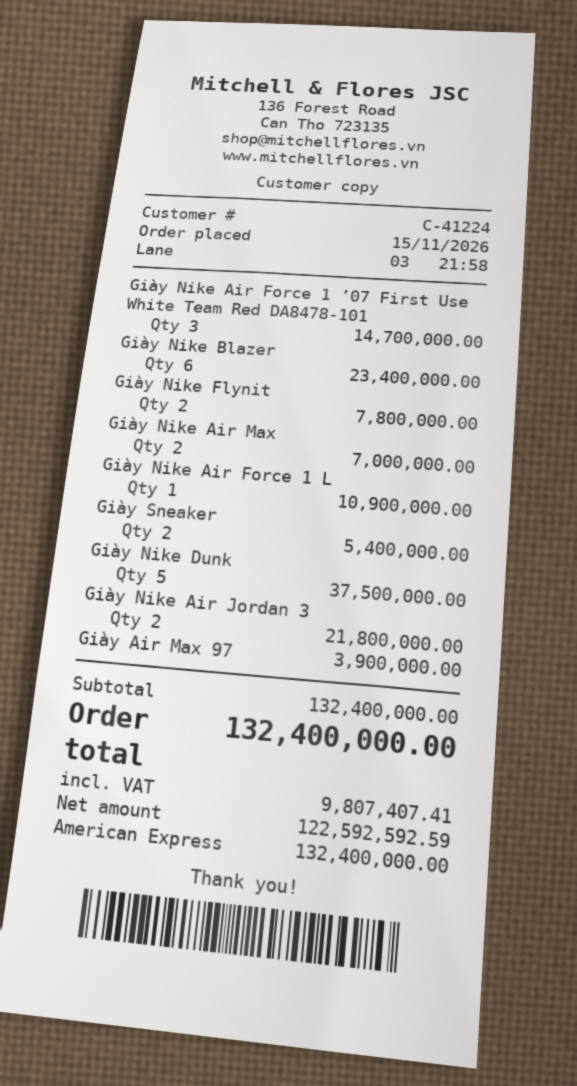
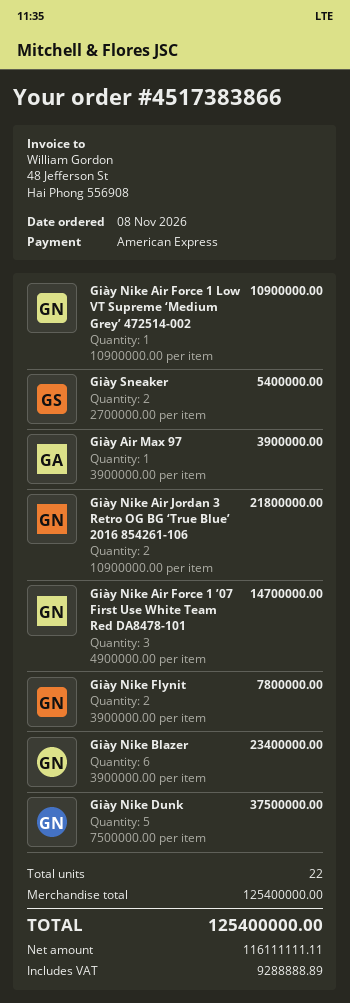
order date: 2026-11-15 -> 2026-11-08
Giày Nike Air Max: 2 for 7000000.00 -> none
subtotal: 132400000.00 -> 125400000.00
net: 122592592.59 -> 116111111.11
tax: 9807407.41 -> 9288888.89
total: 132400000.00 -> 125400000.00

